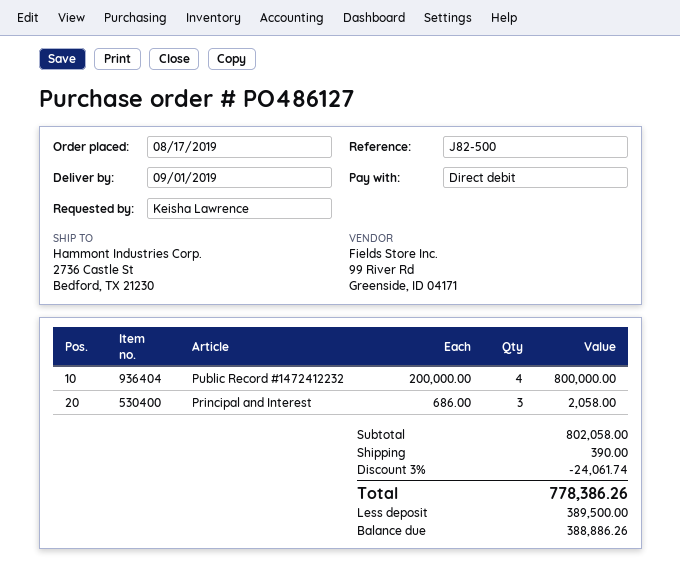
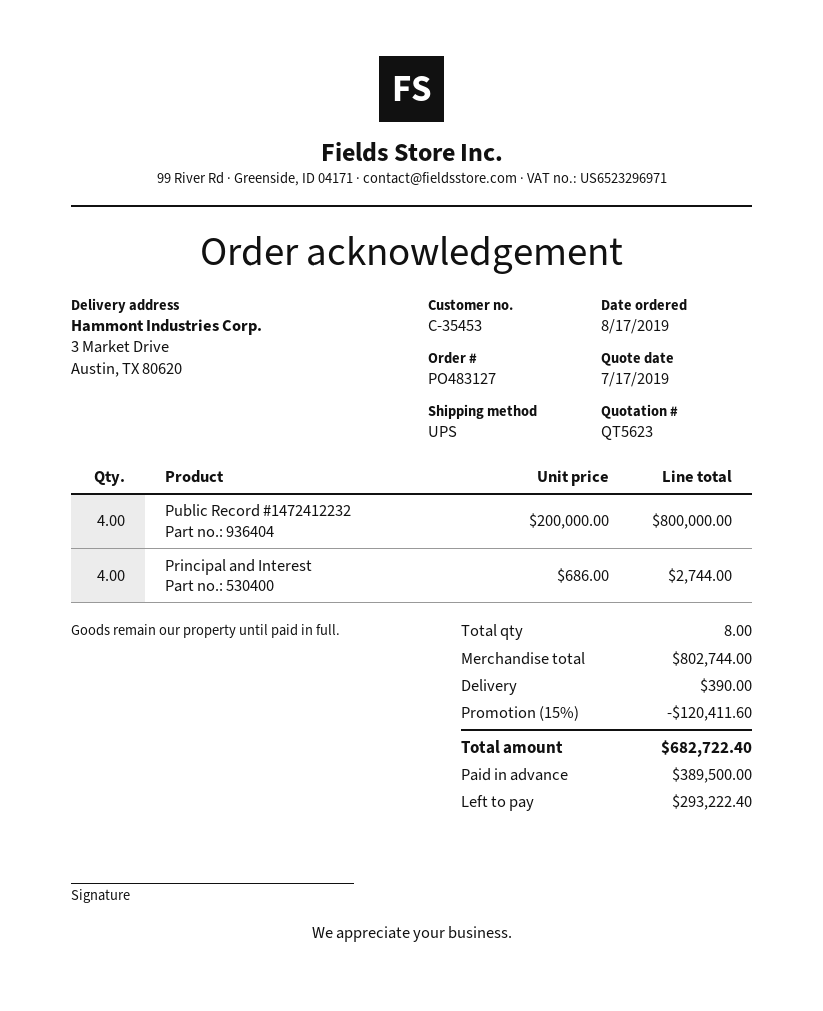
order number: PO486127 -> PO483127
ship to: 2736 Castle St, Bedford, TX 21230 -> 3 Market Drive, Austin, TX 80620
Principal and Interest: 3 x 686.00 = 2058.00 -> 4 x 686.00 = 2744.00
subtotal: 802058.00 -> 802744.00
discount: 3% = 24061.74 -> 15% = 120411.60
total: 778386.26 -> 682722.40
balance: 388886.26 -> 293222.40

